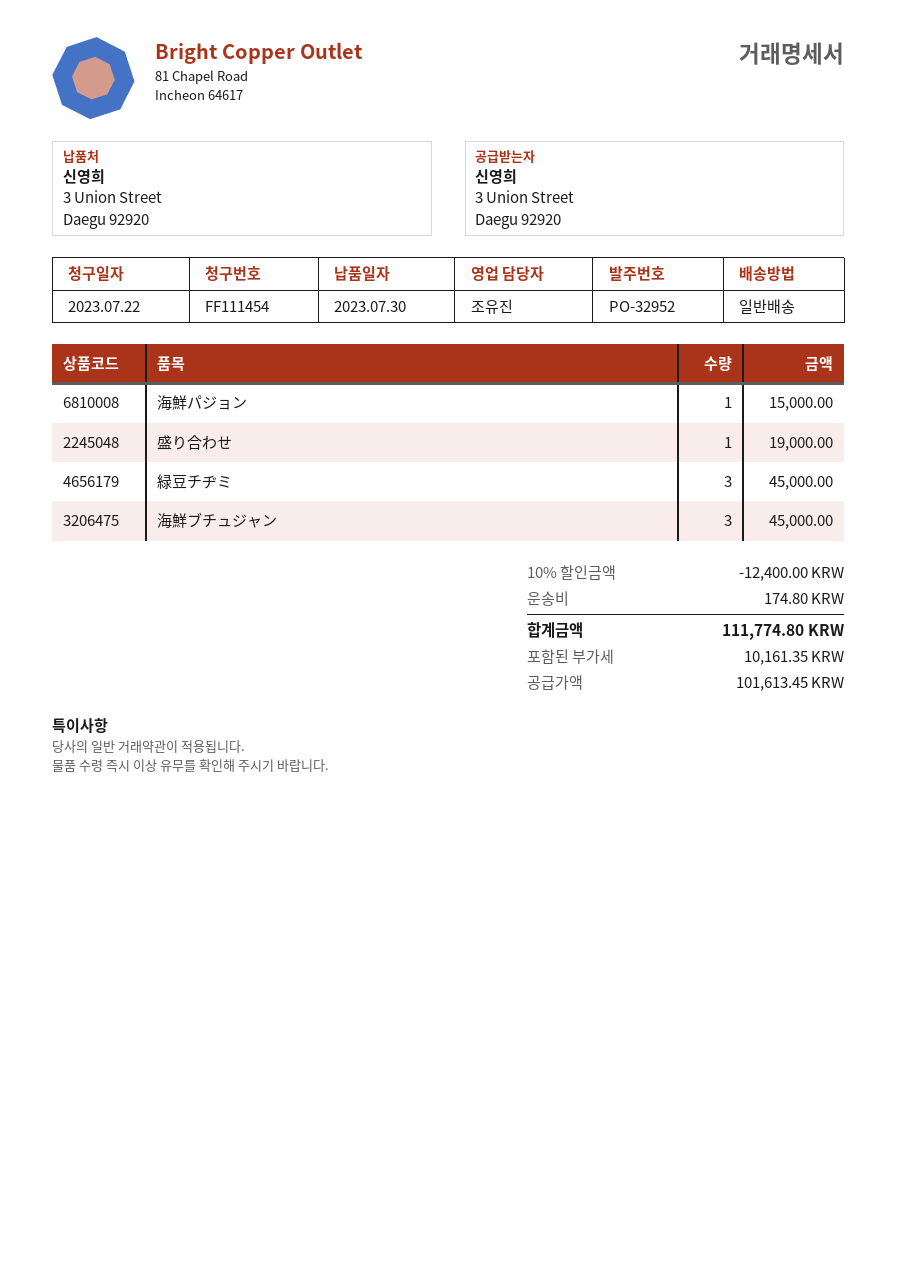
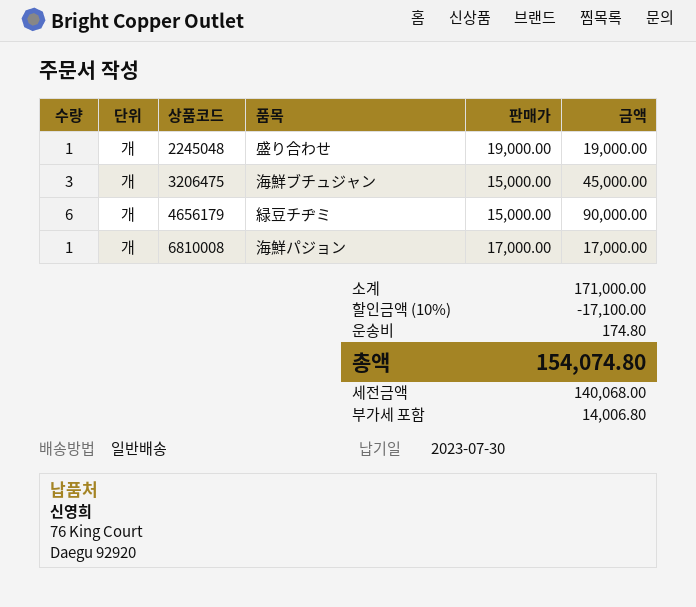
ship to: 3 Union Street, Daegu 92920 -> 76 King Court, Daegu 92920
海鮮パジョン: 1 for 15000.00 -> 1 for 17000.00
緑豆チヂミ: 3 for 45000.00 -> 6 for 90000.00
discount: 10% = 12400.00 -> 10% = 17100.00
net: 101613.45 -> 140068.00
tax: 10161.35 -> 14006.80
total: 111774.80 -> 154074.80

